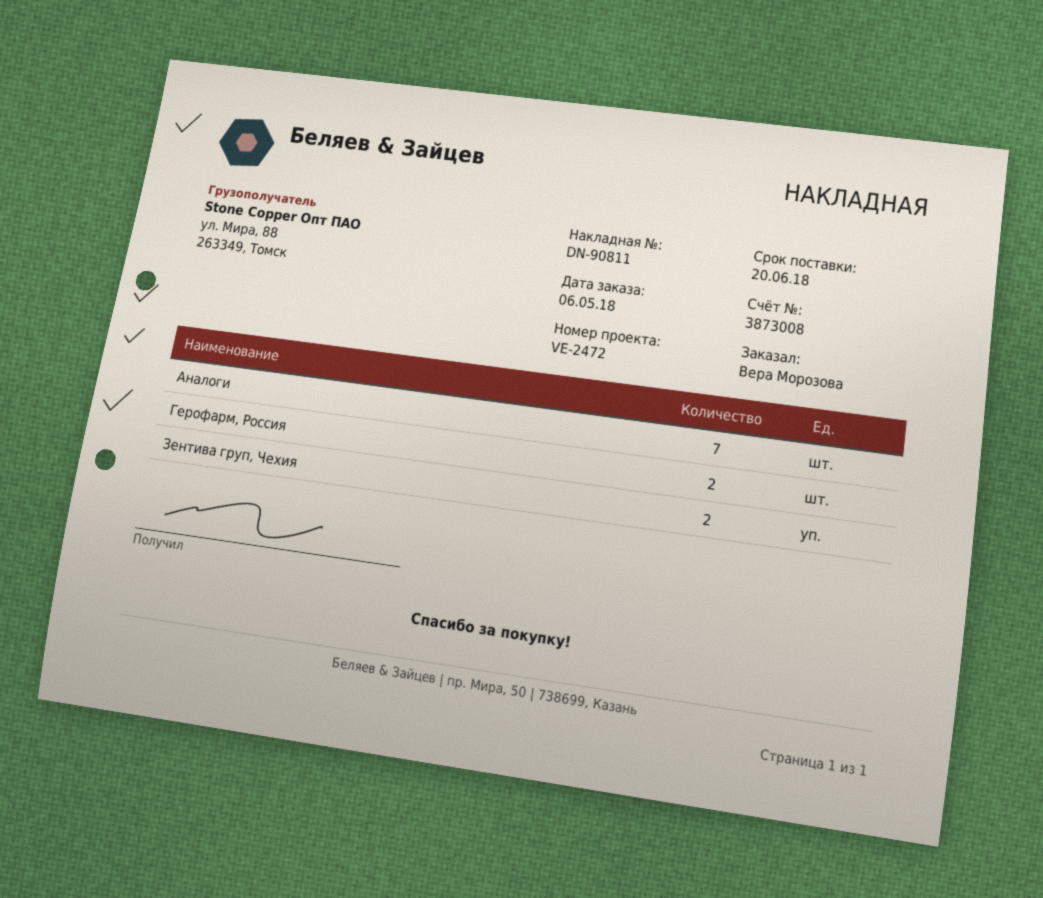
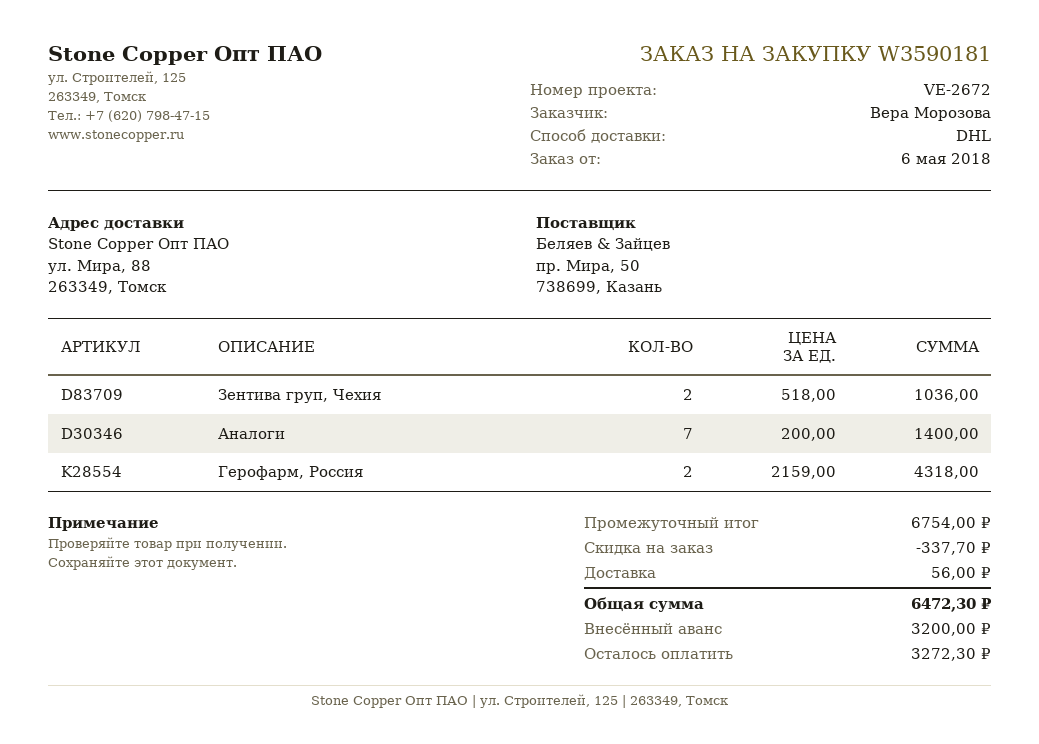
reference: VE-2472 -> VE-2672

